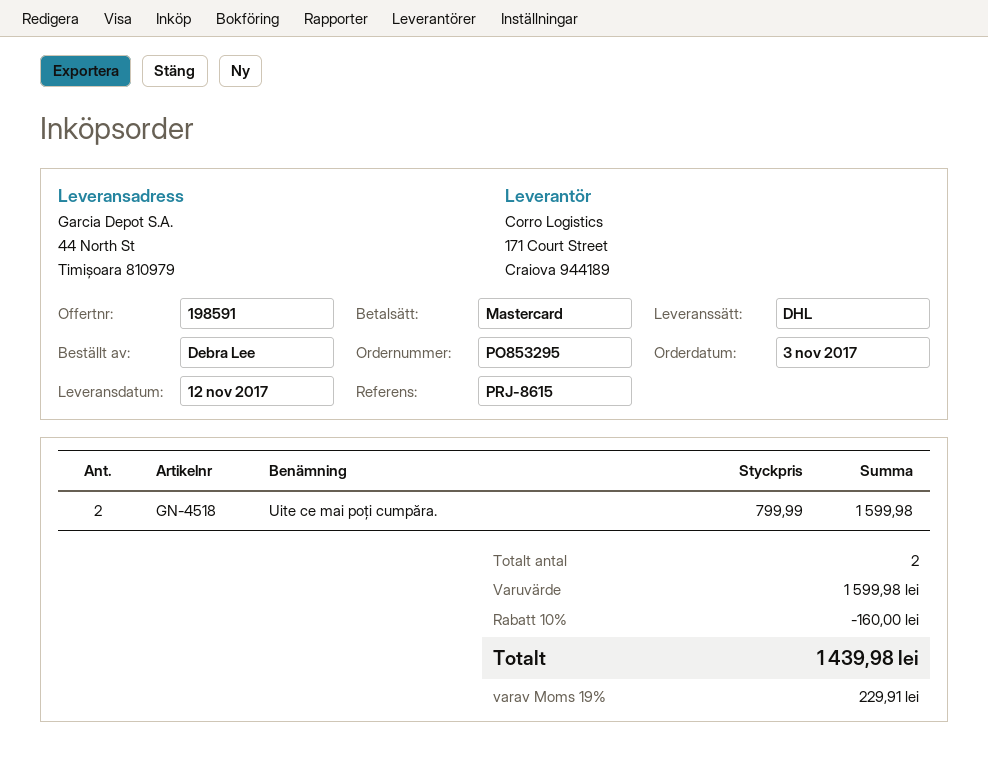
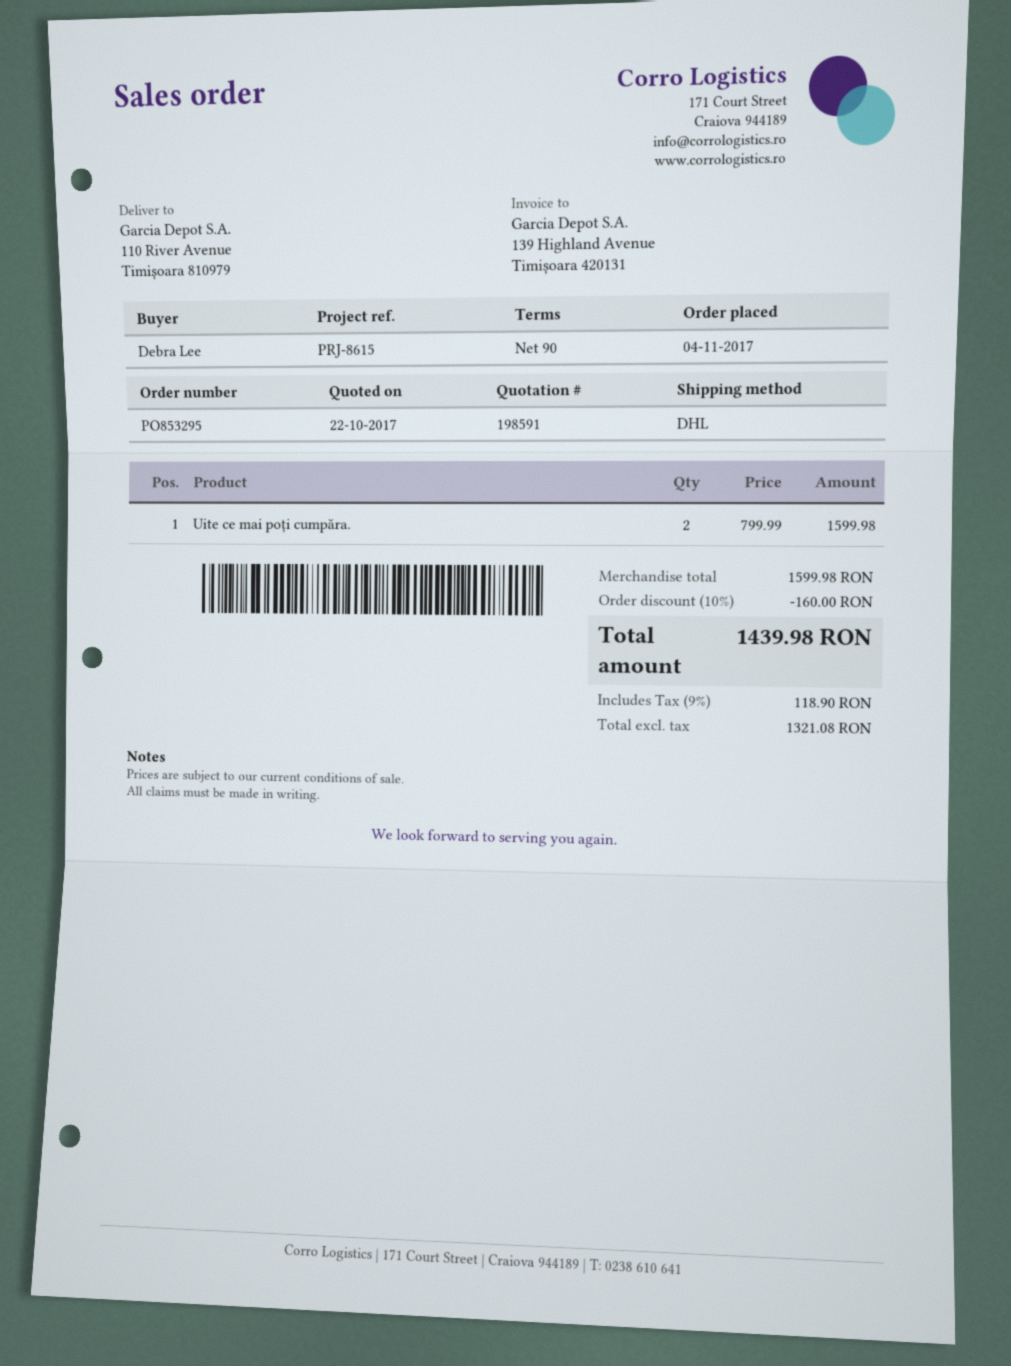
order date: 2017-11-03 -> 2017-11-04
ship to: 44 North St, Timișoara 810979 -> 110 River Avenue, Timișoara 810979
tax: 19% = 229.91 -> 9% = 118.90

